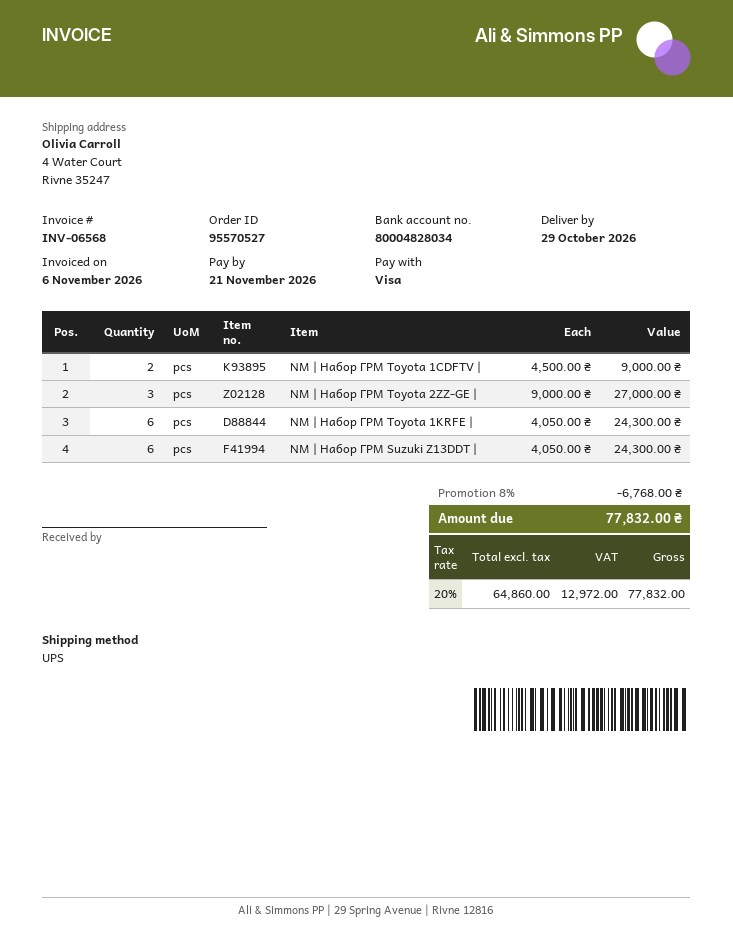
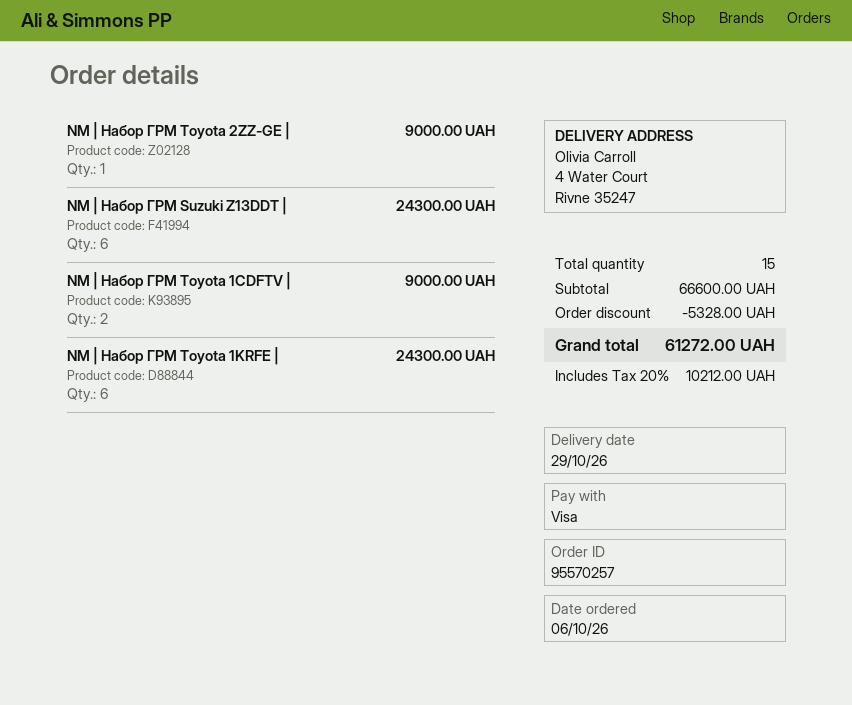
order number: 95570527 -> 95570257
NM | Набор ГРМ Toyota 2ZZ-GE |: 3 for 27000.00 -> 1 for 9000.00
discount: 6768.00 -> 5328.00
tax: 20% = 12972.00 -> 20% = 10212.00
total: 77832.00 -> 61272.00

